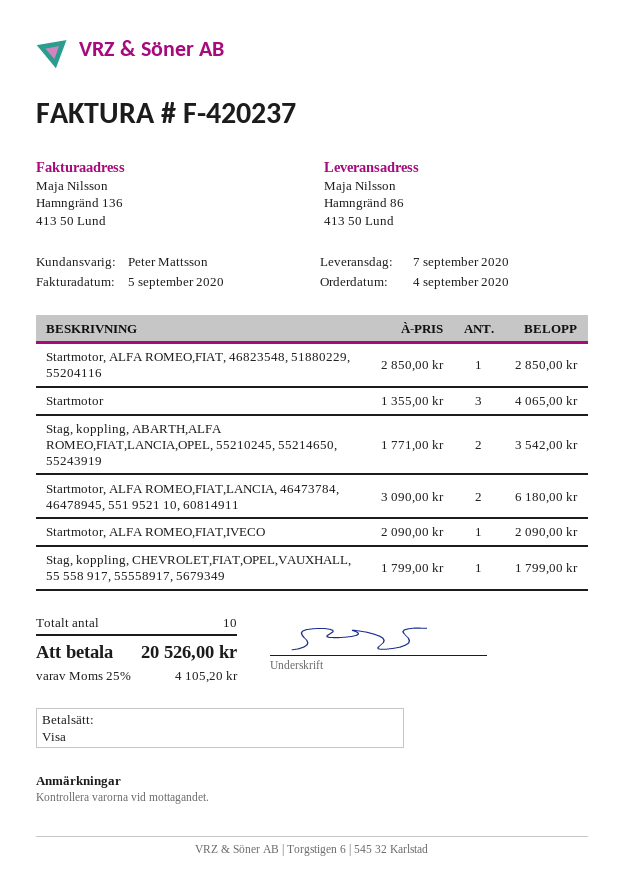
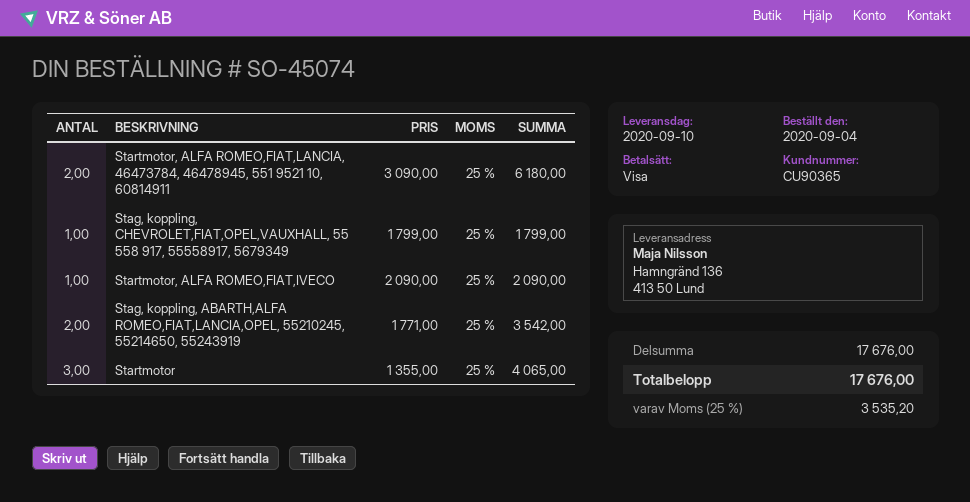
delivery date: 2020-09-07 -> 2020-09-10
ship to: Hamngränd 86, 413 50 Lund -> Hamngränd 136, 413 50 Lund
Startmotor, ALFA ROMEO,FIAT, 46823548, 51880229, 55204116: 1 x 2850.00 = 2850.00 -> none
tax: 25% = 4105.20 -> 25% = 3535.20
total: 20526.00 -> 17676.00

